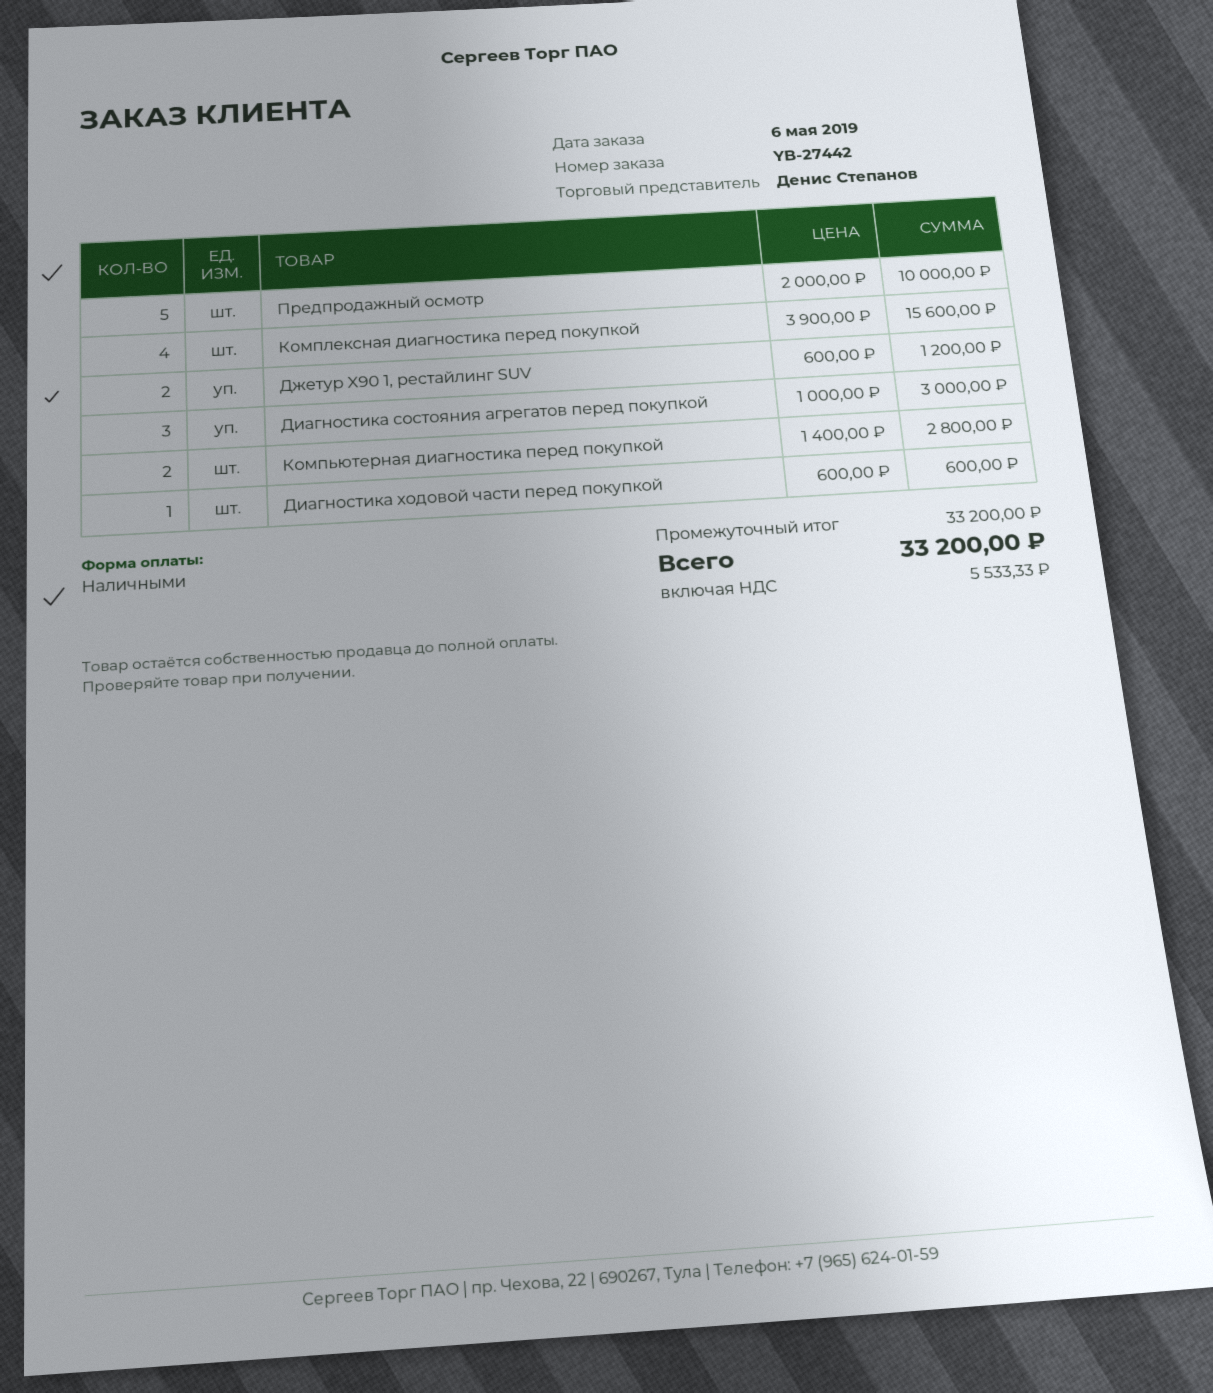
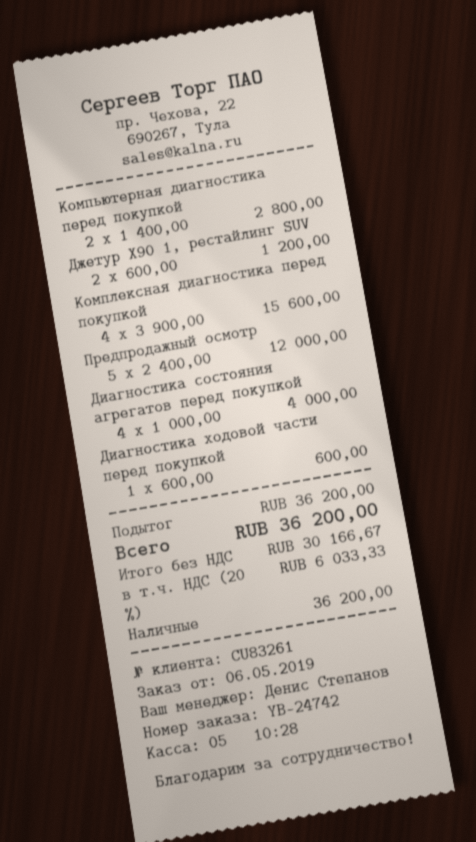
order number: YB-27442 -> YB-24742
Предпродажный осмотр: 5 x 2000.00 = 10000.00 -> 5 x 2400.00 = 12000.00
Диагностика состояния агрегатов перед покупкой: 3 x 1000.00 = 3000.00 -> 4 x 1000.00 = 4000.00
subtotal: 33200.00 -> 36200.00
tax: 5533.33 -> 6033.33
total: 33200.00 -> 36200.00

